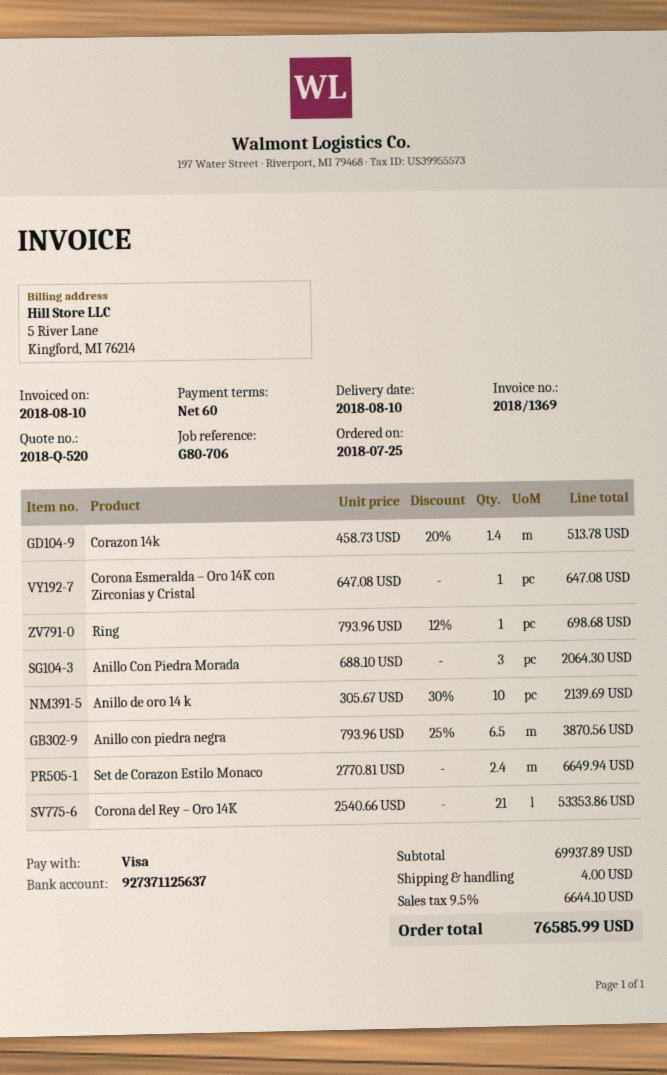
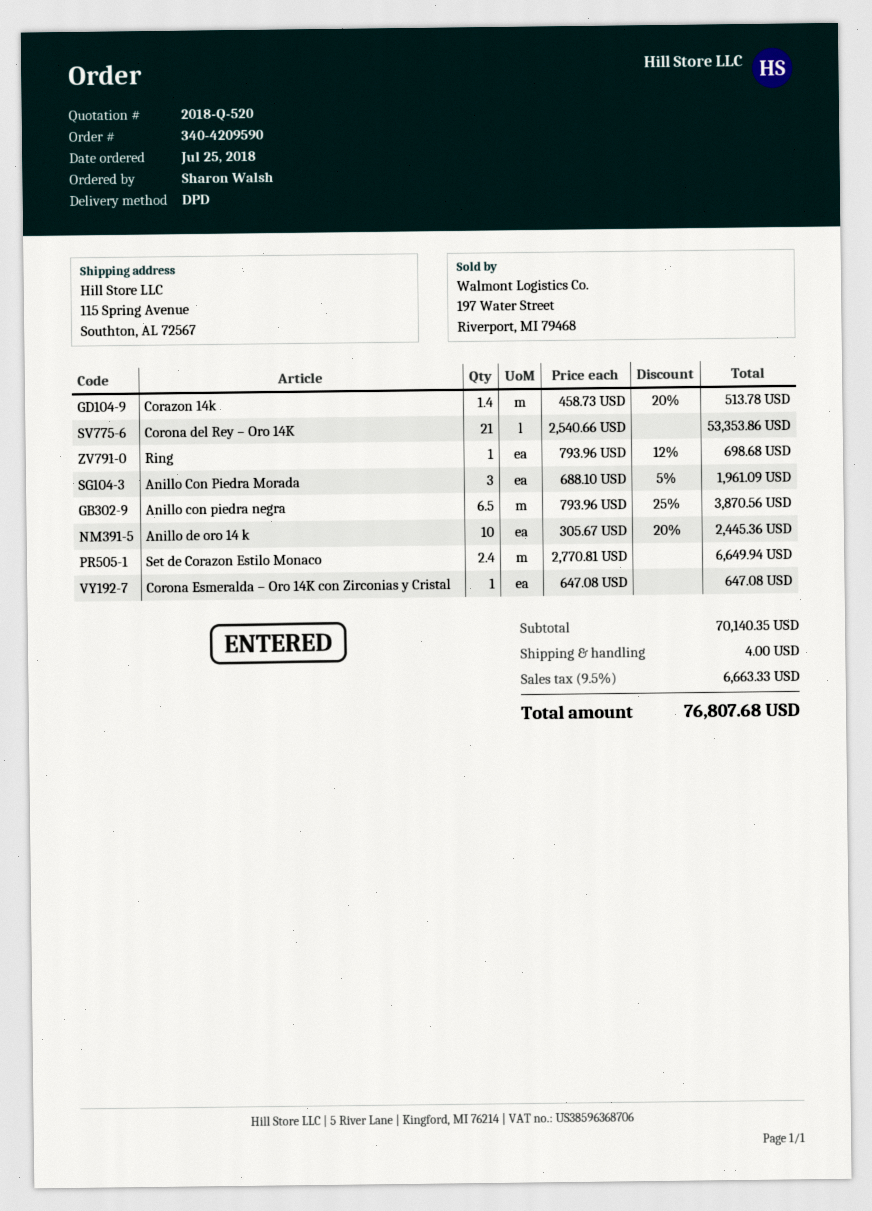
Anillo Con Piedra Morada: 3 x 688.10 = 2064.30 -> 3 x 688.10 - 5% = 1961.09
Anillo de oro 14 k: 10 x 305.67 - 30% = 2139.69 -> 10 x 305.67 - 20% = 2445.36
subtotal: 69937.89 -> 70140.35
tax: 9.5% = 6644.10 -> 9.5% = 6663.33
total: 76585.99 -> 76807.68

